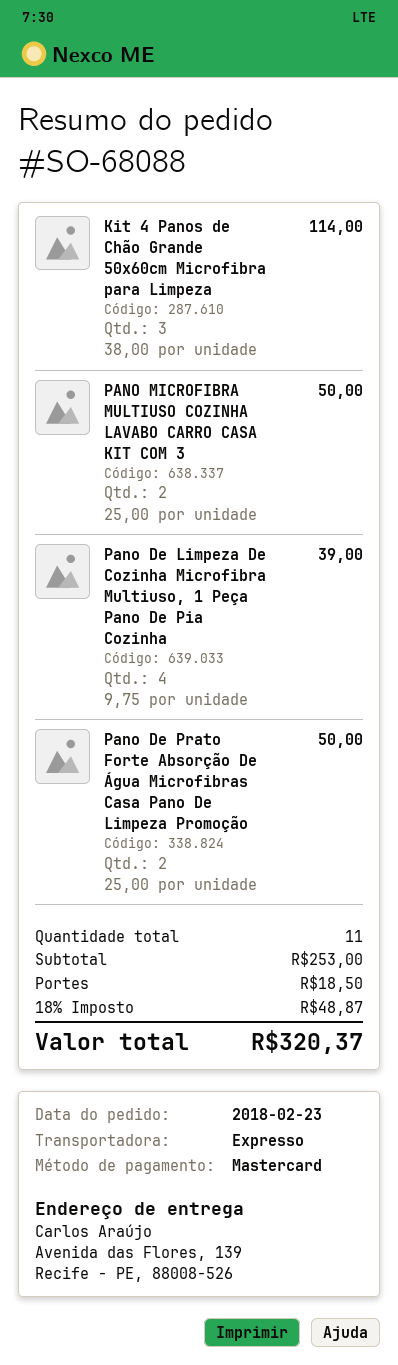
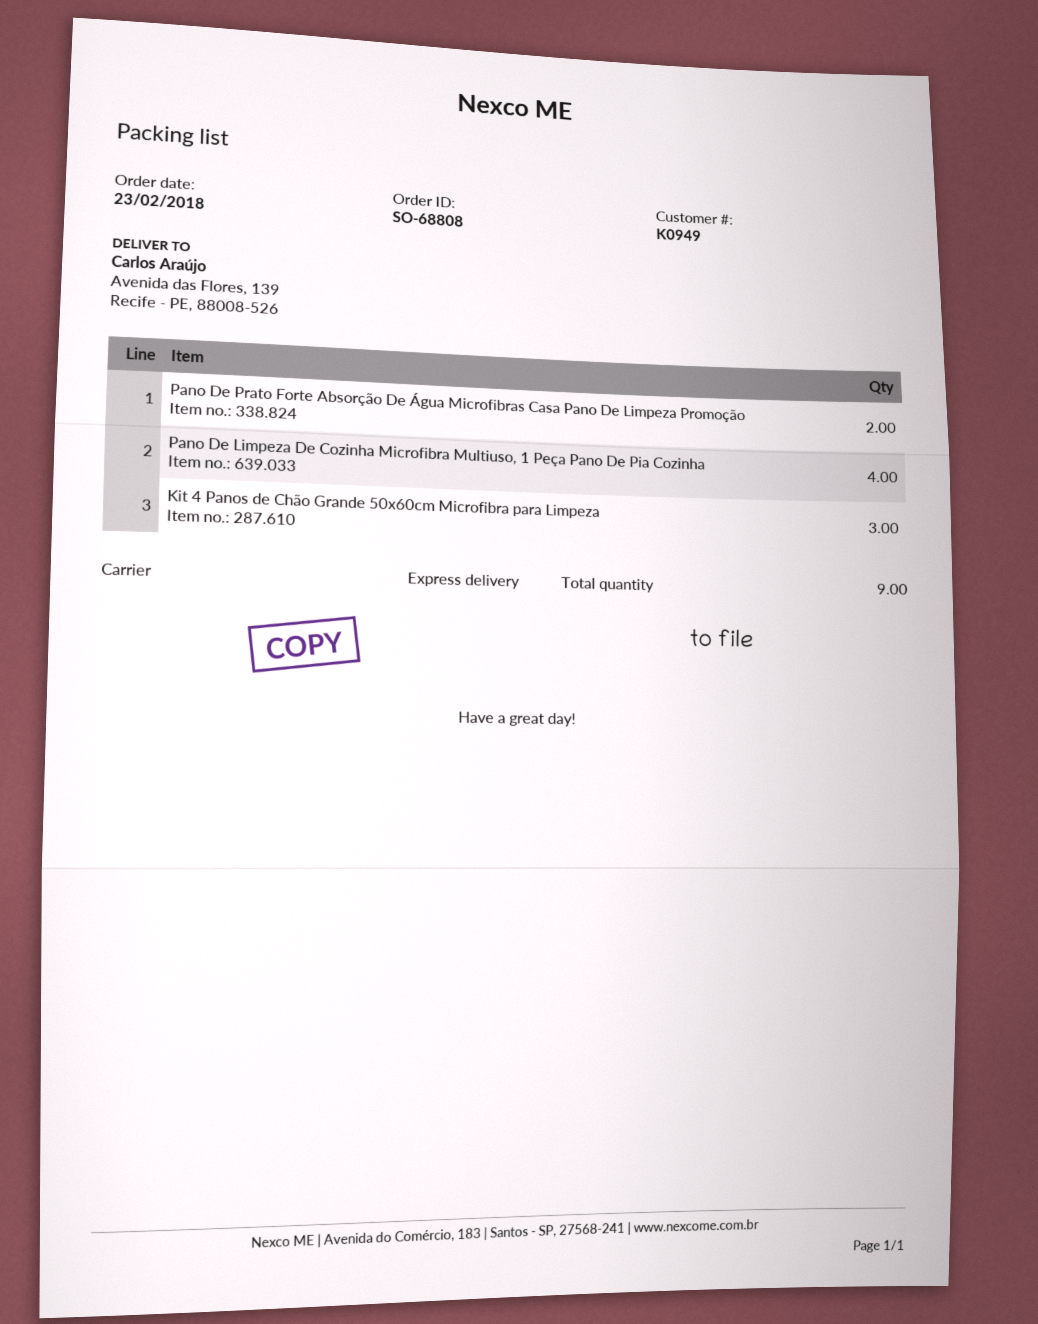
order number: SO-68088 -> SO-68808
PANO MICROFIBRA MULTIUSO COZINHA LAVABO CARRO CASA KIT COM 3: 2 -> none
total quantity: 11 -> 9

